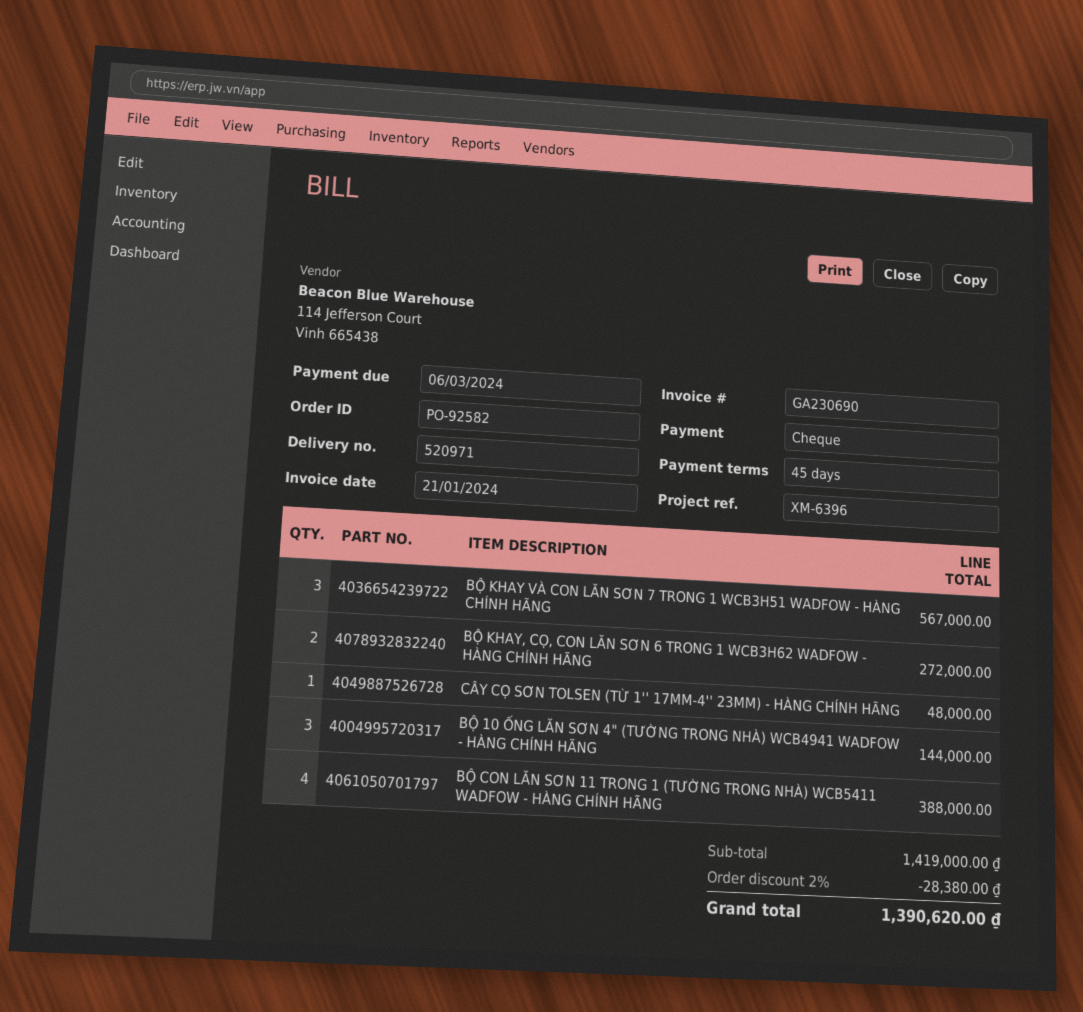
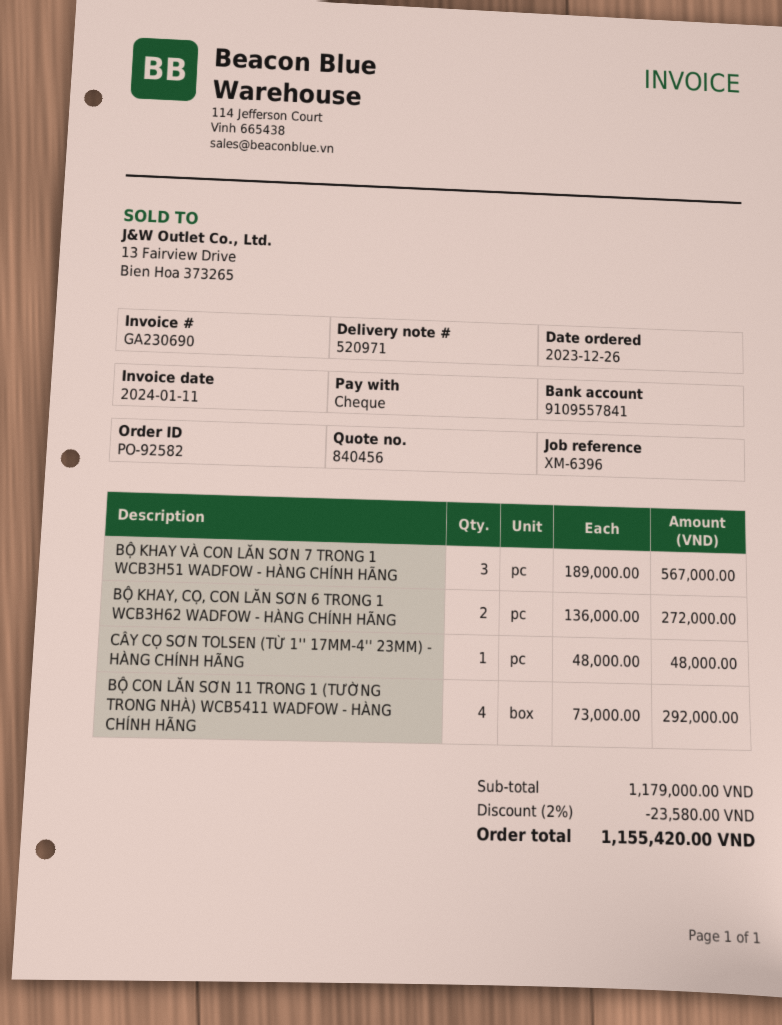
invoice date: 2024-01-21 -> 2024-01-11
BỘ 10 ỐNG LĂN SƠN 4" (TƯỜNG TRONG NHÀ) WCB4941 WADFOW - HÀNG CHÍNH HÃNG: 3 for 144000.00 -> none
BỘ CON LĂN SƠN 11 TRONG 1 (TƯỜNG TRONG NHÀ) WCB5411 WADFOW - HÀNG CHÍNH HÃNG: 4 for 388000.00 -> 4 for 292000.00
subtotal: 1419000.00 -> 1179000.00
discount: 2% = 28380.00 -> 2% = 23580.00
total: 1390620.00 -> 1155420.00

